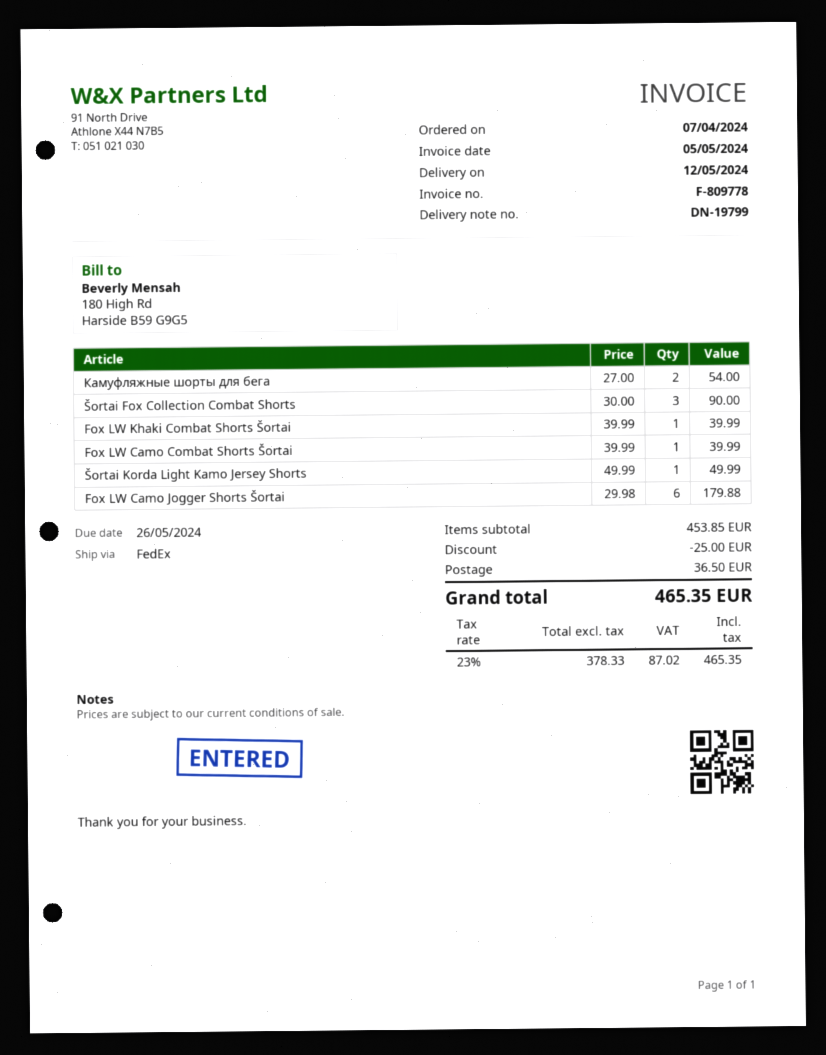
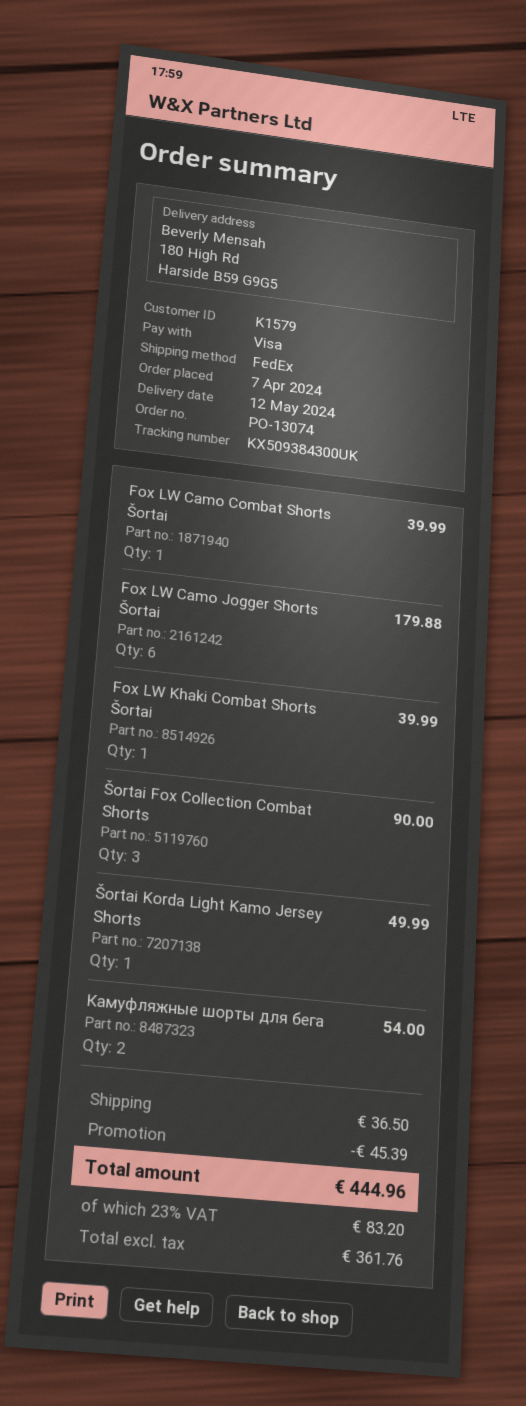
discount: 25.00 -> 45.39
net: 378.33 -> 361.76
tax: 23% = 87.02 -> 23% = 83.20
total: 465.35 -> 444.96

